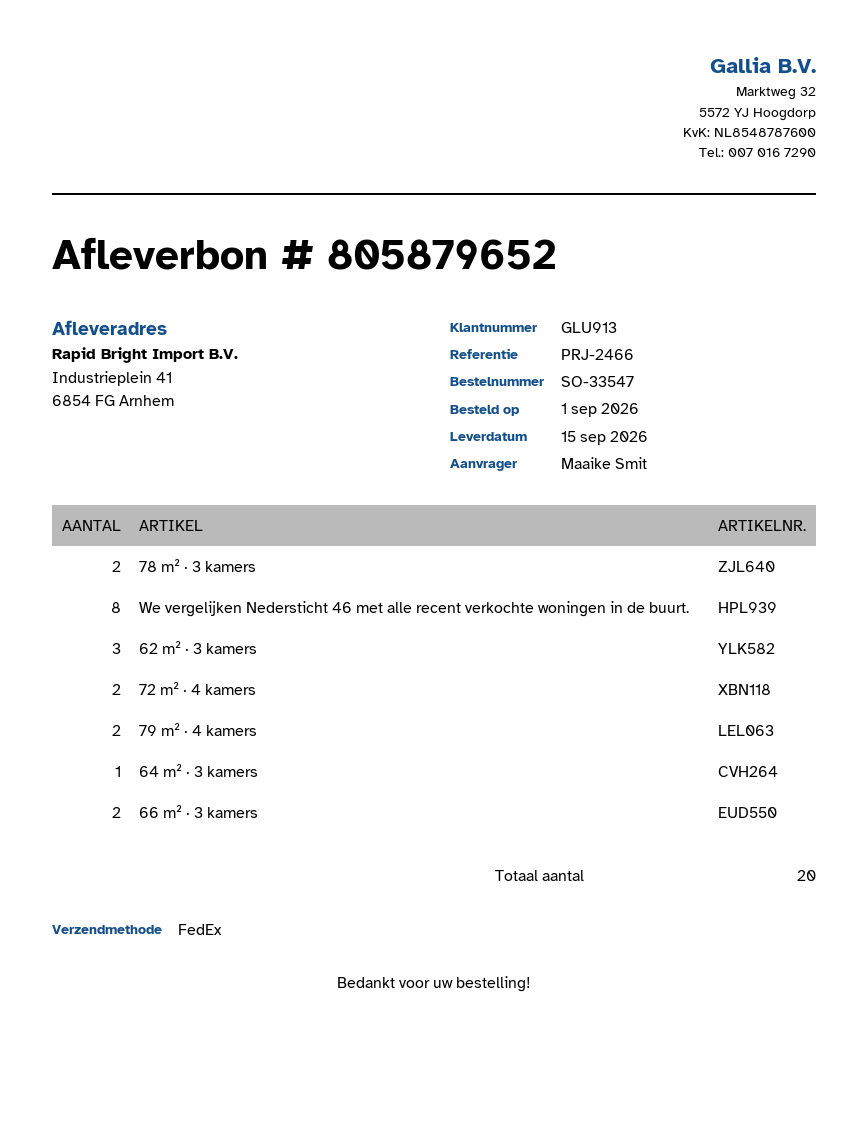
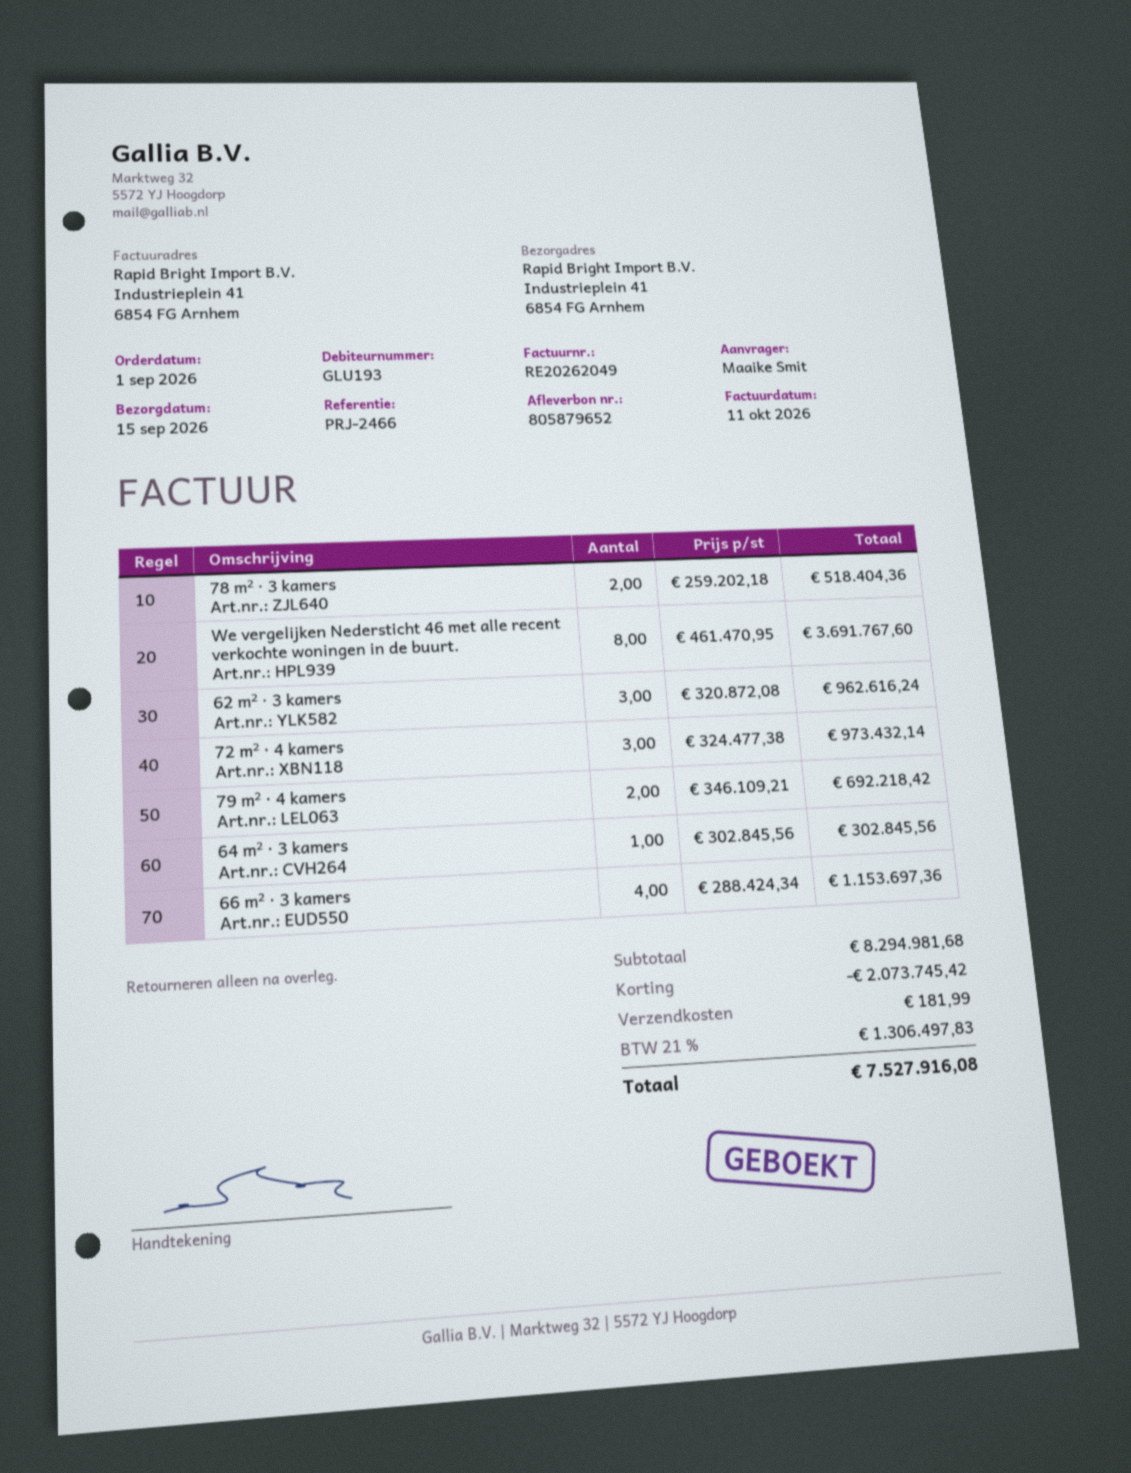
customer number: GLU913 -> GLU193
72 m² · 4 kamers: 2 -> 3
66 m² · 3 kamers: 2 -> 4

